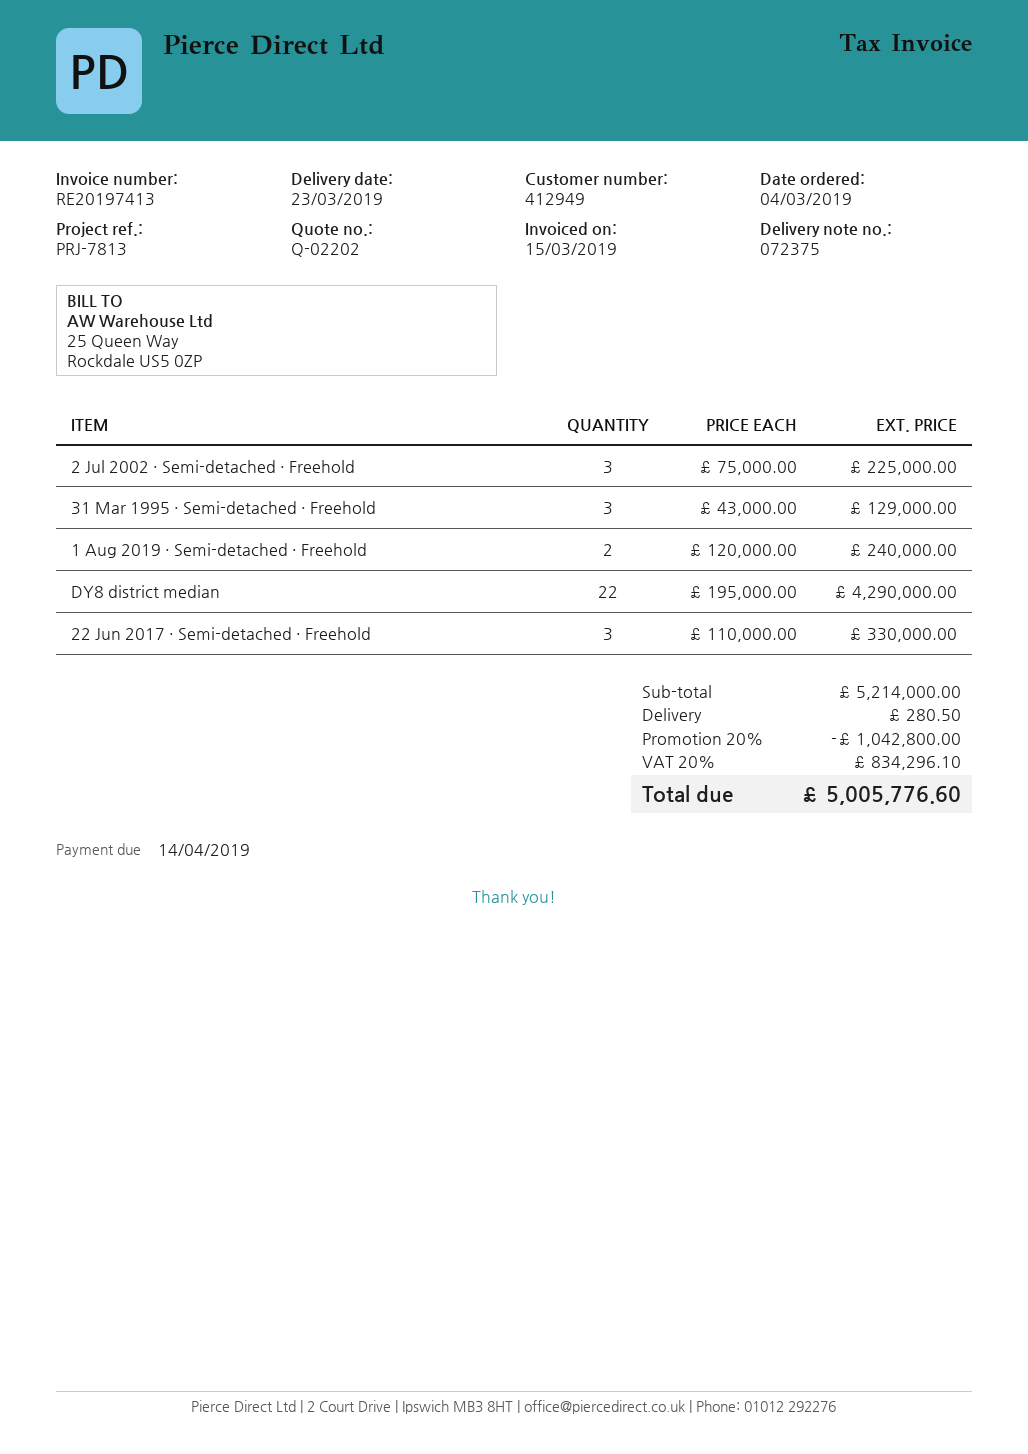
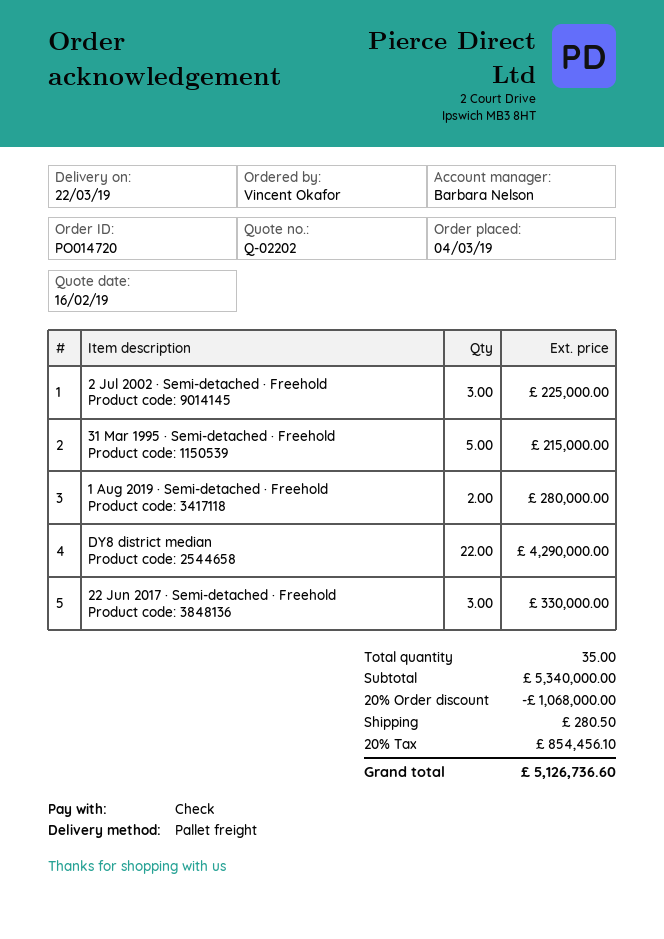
delivery date: 2019-03-23 -> 2019-03-22
31 Mar 1995 · Semi-detached · Freehold: 3 for 129000.00 -> 5 for 215000.00
1 Aug 2019 · Semi-detached · Freehold: 2 for 240000.00 -> 2 for 280000.00
subtotal: 5214000.00 -> 5340000.00
discount: 20% = 1042800.00 -> 20% = 1068000.00
tax: 20% = 834296.10 -> 20% = 854456.10
total: 5005776.60 -> 5126736.60

